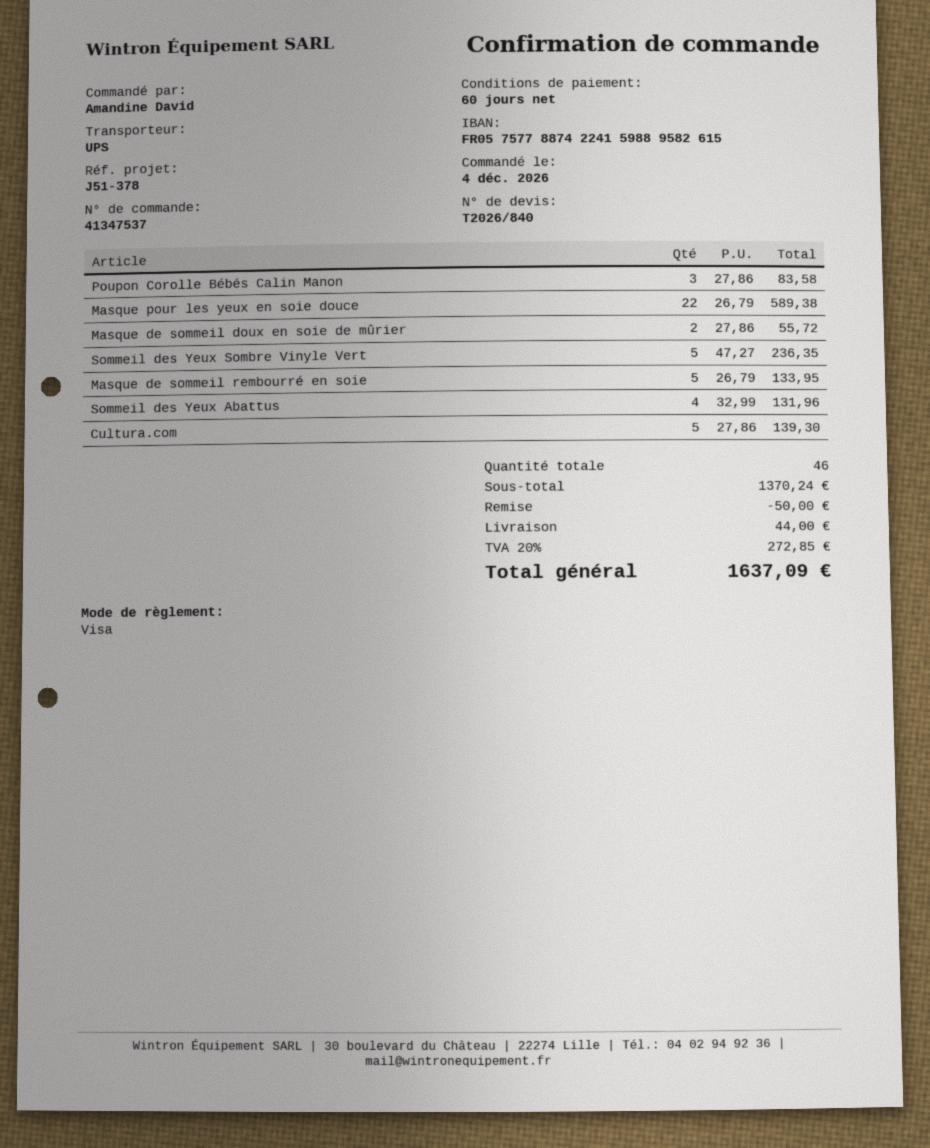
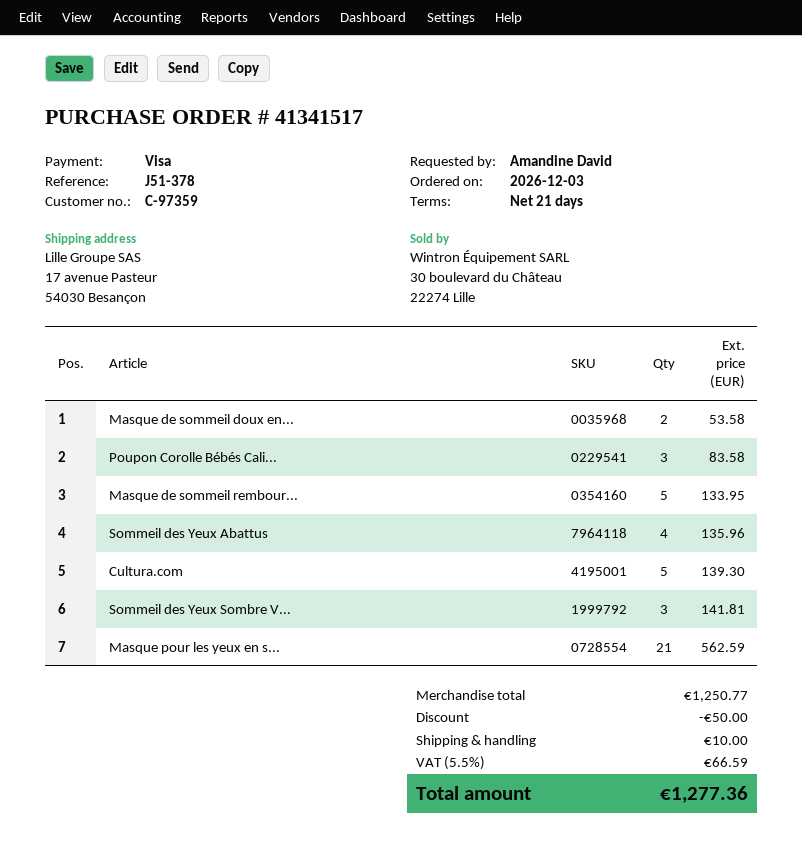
order number: 41347537 -> 41341517
order date: 2026-12-04 -> 2026-12-03
payment terms: 60 days -> 21 days
Masque pour les yeux en soie douce: 22 for 589.38 -> 21 for 562.59
Masque de sommeil doux en soie de mûrier: 2 for 55.72 -> 2 for 53.58
Sommeil des Yeux Sombre Vinyle Vert: 5 for 236.35 -> 3 for 141.81
Sommeil des Yeux Abattus: 4 for 131.96 -> 4 for 135.96
subtotal: 1370.24 -> 1250.77
shipping: 44.00 -> 10.00
tax: 20% = 272.85 -> 5.5% = 66.59
total: 1637.09 -> 1277.36

